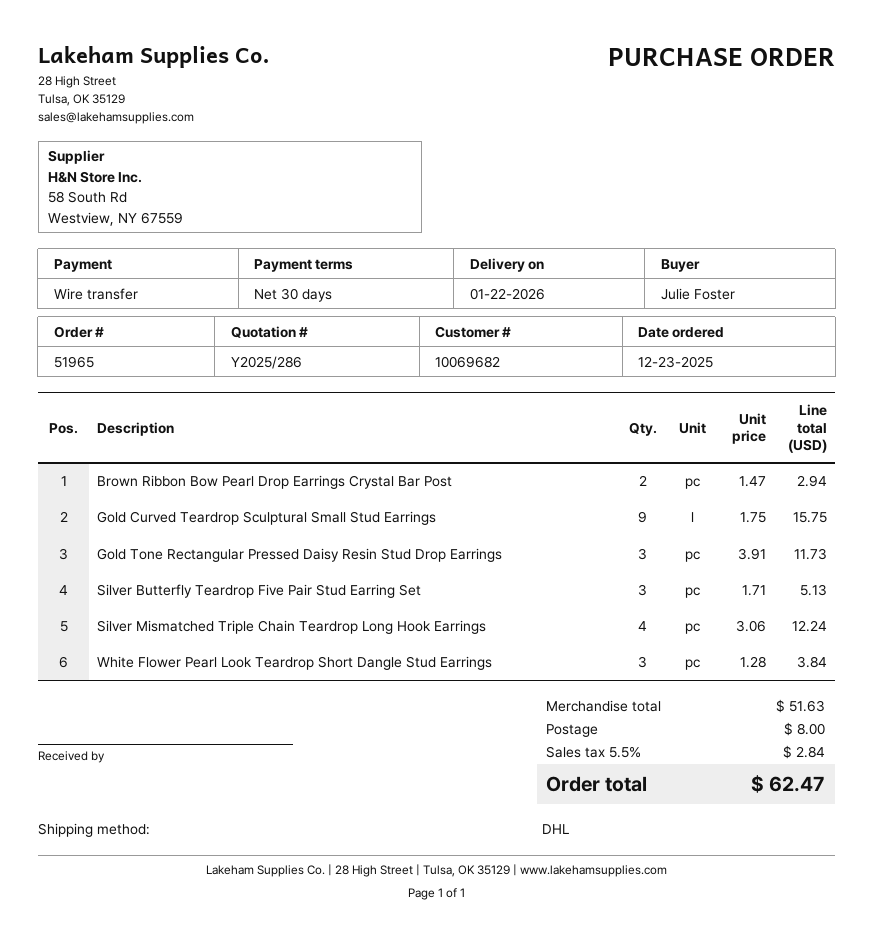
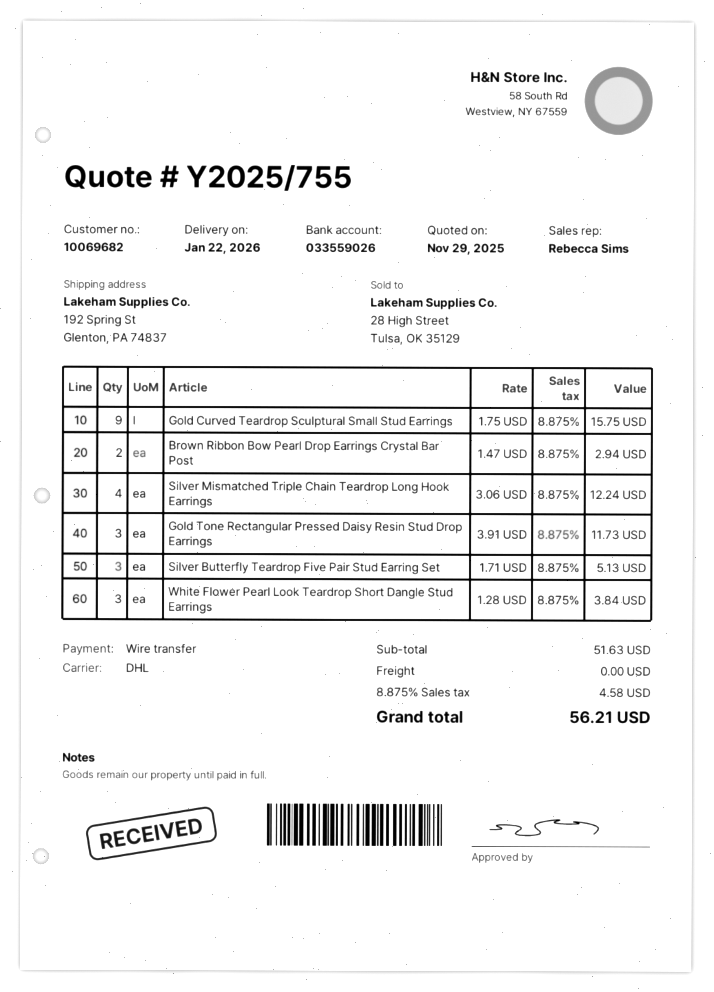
quote number: Y2025/286 -> Y2025/755
shipping: 8.00 -> 0.00
tax: 5.5% = 2.84 -> 8.875% = 4.58
total: 62.47 -> 56.21

